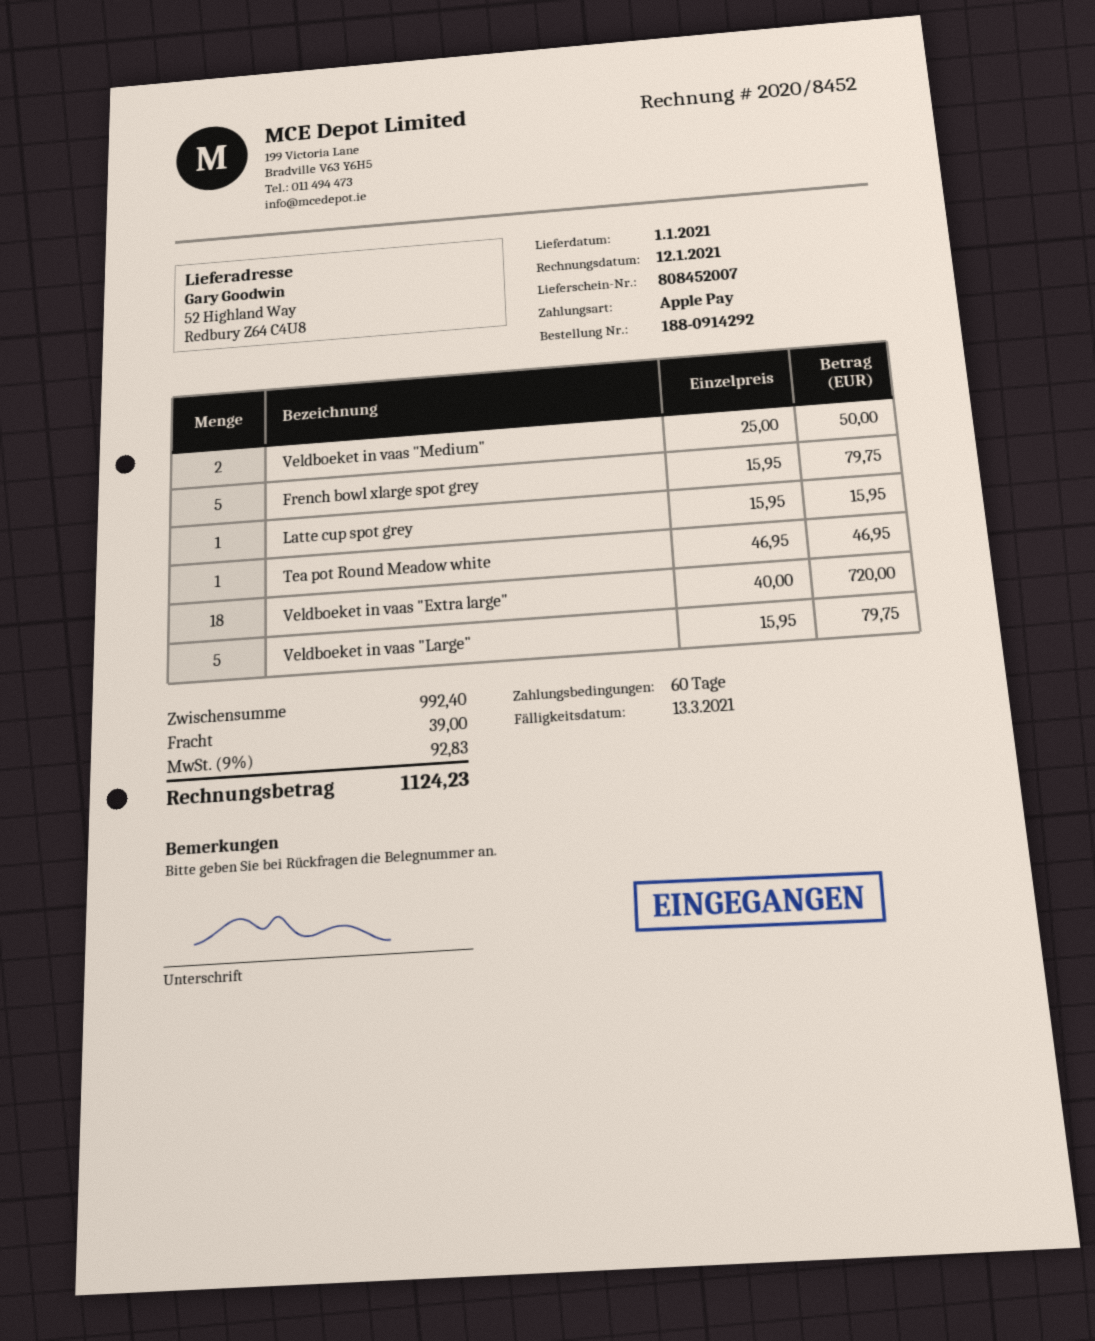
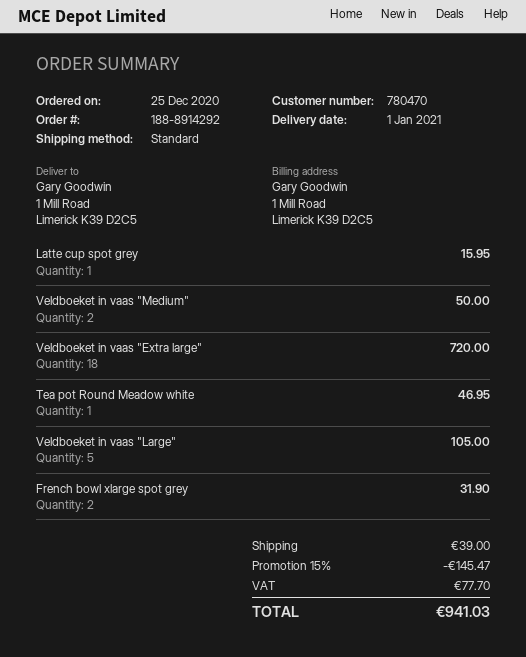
order number: 188-0914292 -> 188-8914292
ship to: 52 Highland Way, Redbury Z64 C4U8 -> 1 Mill Road, Limerick K39 D2C5
French bowl xlarge spot grey: 5 for 79.75 -> 2 for 31.90
Veldboeket in vaas "Large": 5 for 79.75 -> 5 for 105.00
discount: none -> 15% = 145.47
tax: 92.83 -> 77.70
total: 1124.23 -> 941.03

